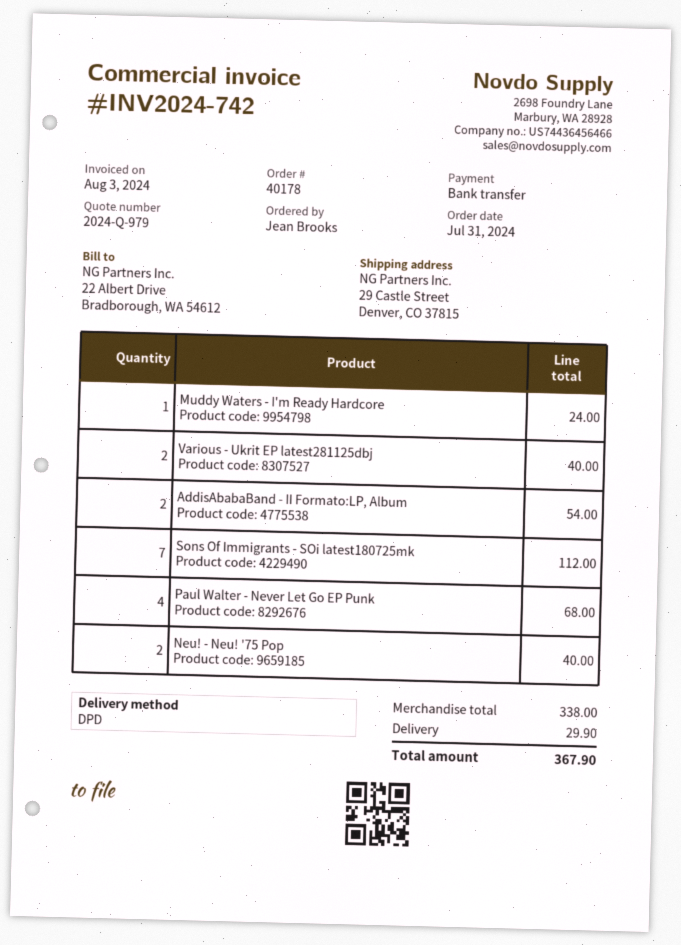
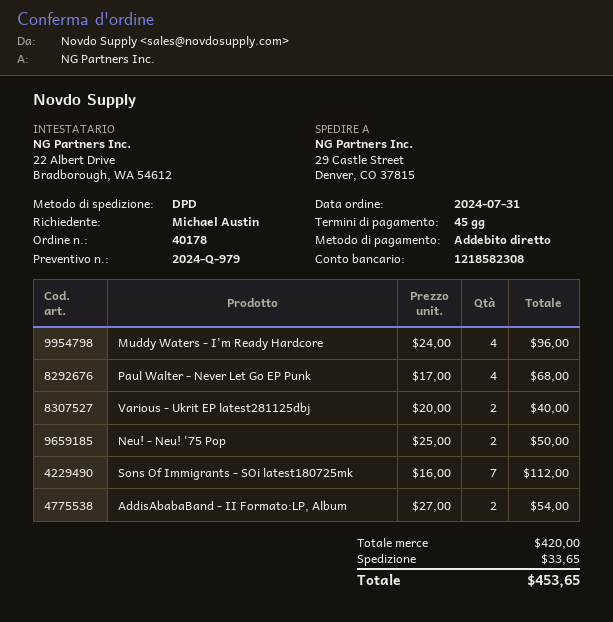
ordered by: Jean Brooks -> Michael Austin
payment method: bank transfer -> direct debit
Muddy Waters - I'm Ready Hardcore: 1 for 24.00 -> 4 for 96.00
Neu! - Neu! '75 Pop: 2 for 40.00 -> 2 for 50.00
subtotal: 338.00 -> 420.00
shipping: 29.90 -> 33.65
total: 367.90 -> 453.65

